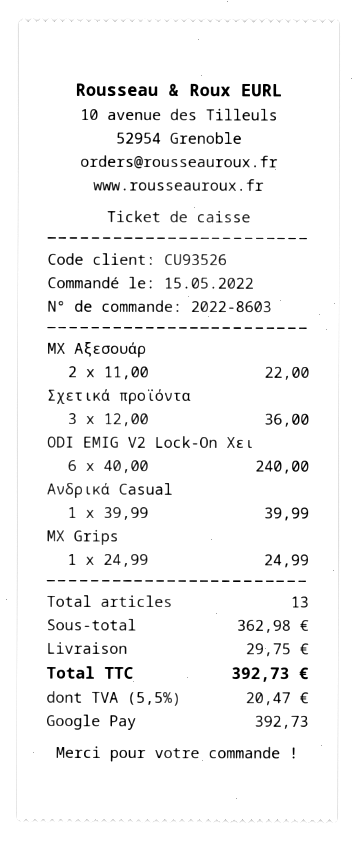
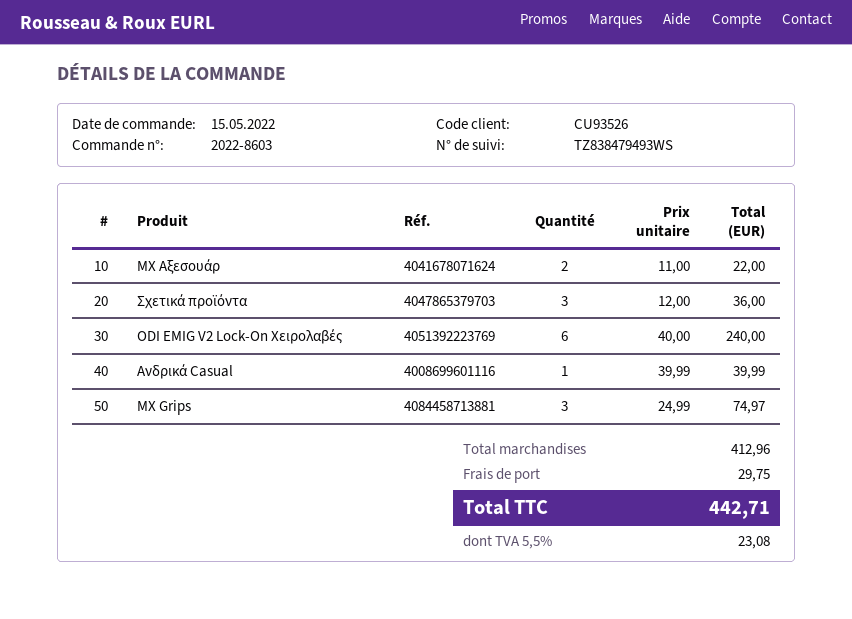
MX Grips: 1 x 24.99 = 24.99 -> 3 x 24.99 = 74.97
subtotal: 362.98 -> 412.96
tax: 5.5% = 20.47 -> 5.5% = 23.08
total: 392.73 -> 442.71

